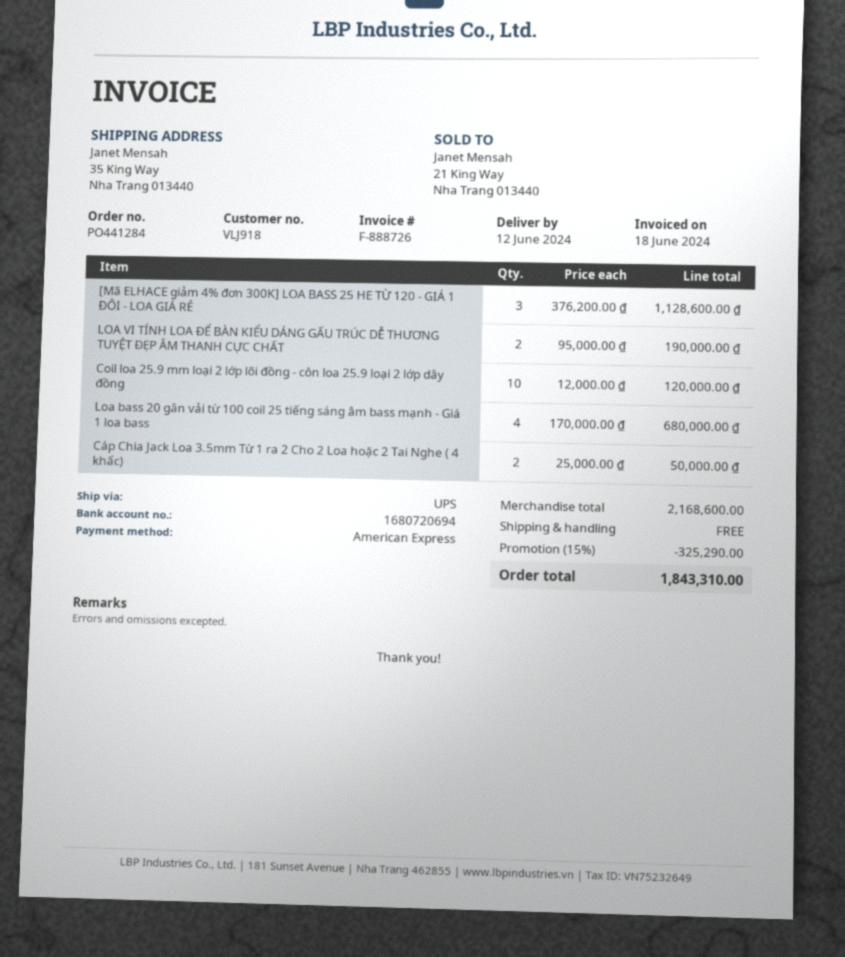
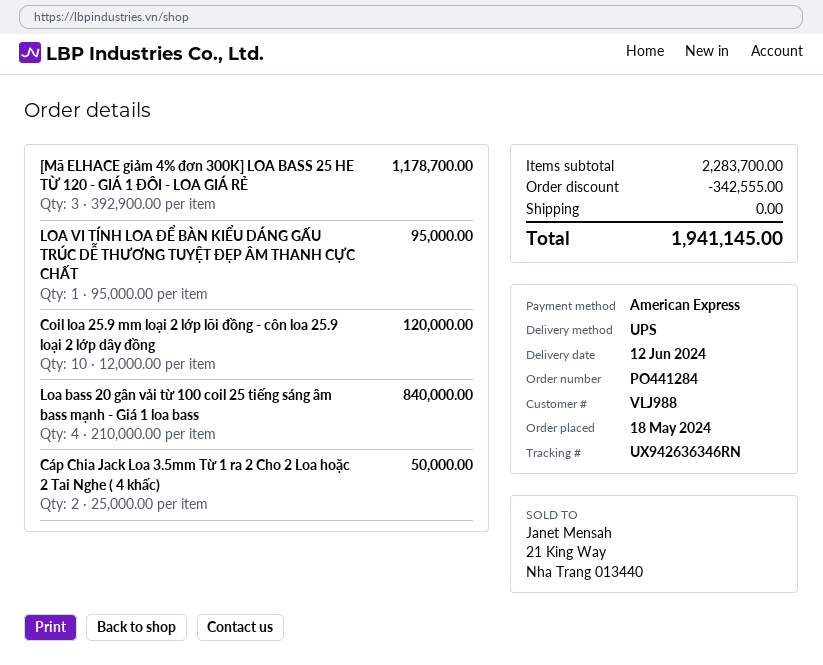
customer number: VLJ918 -> VLJ988
[Mã ELHACE giảm 4% đơn 300K] LOA BASS 25 HE TỪ 120 - GIÁ 1 ĐÔI - LOA GIÁ RẺ: 3 x 376200.00 = 1128600.00 -> 3 x 392900.00 = 1178700.00
LOA VI TÍNH LOA ĐỂ BÀN KIỂU DÁNG GẤU TRÚC DỄ THƯƠNG TUYỆT ĐẸP ÂM THANH CỰC CHẤT: 2 x 95000.00 = 190000.00 -> 1 x 95000.00 = 95000.00
Loa bass 20 gân vải từ 100 coil 25 tiếng sáng âm bass mạnh - Giá 1 loa bass: 4 x 170000.00 = 680000.00 -> 4 x 210000.00 = 840000.00
subtotal: 2168600.00 -> 2283700.00
discount: 325290.00 -> 342555.00
total: 1843310.00 -> 1941145.00

